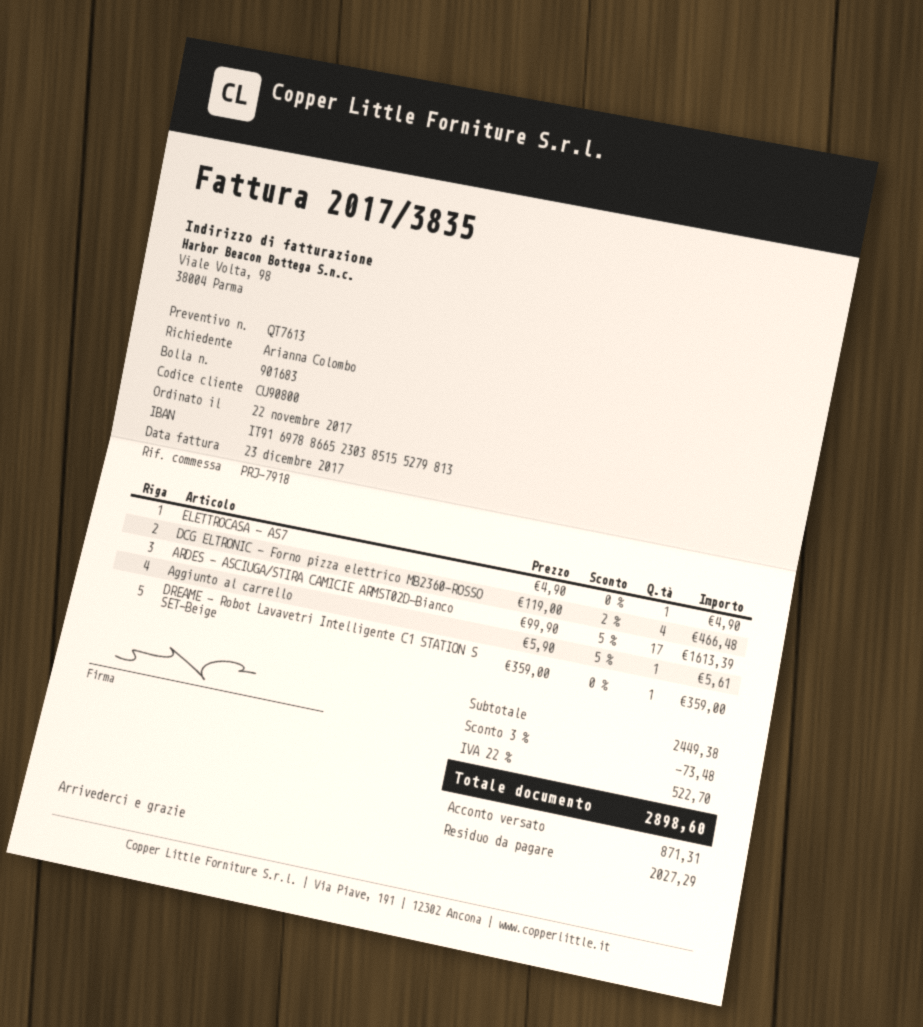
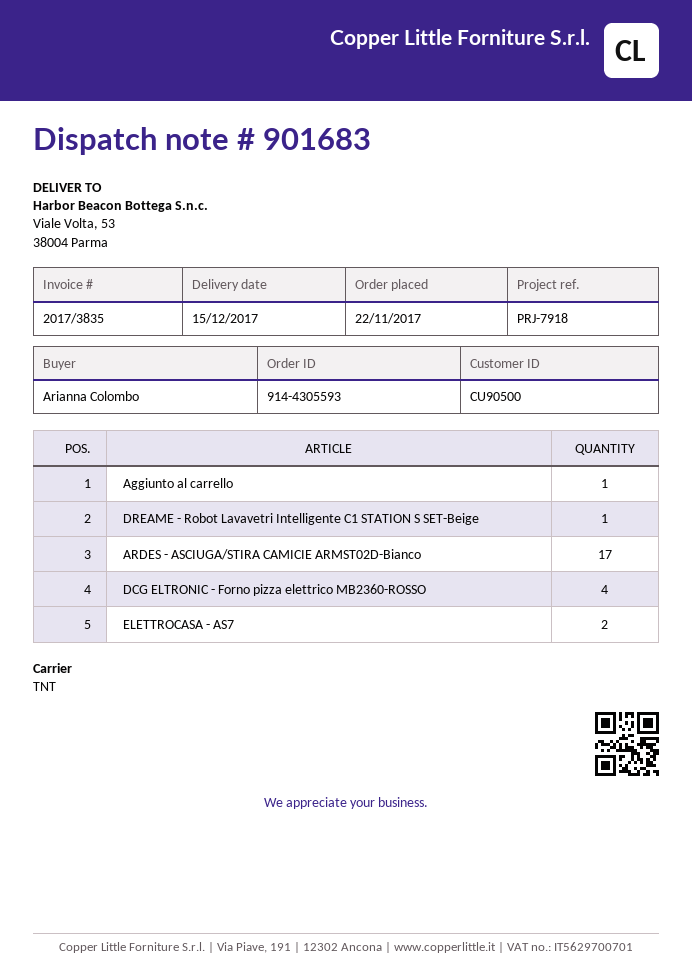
customer number: CU90800 -> CU90500
ELETTROCASA - AS7: 1 -> 2

